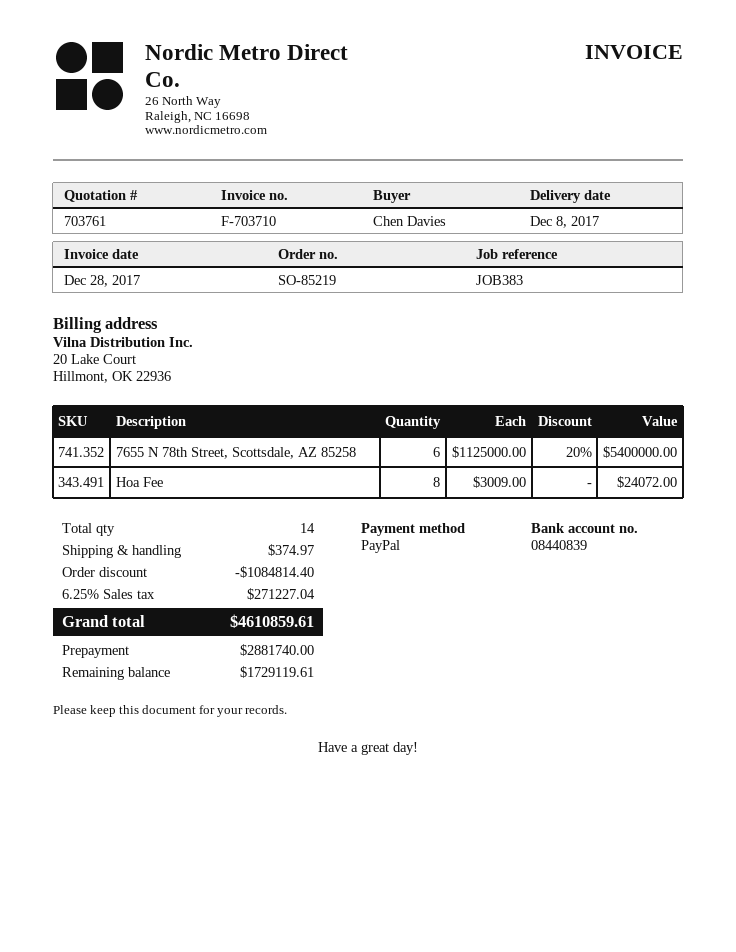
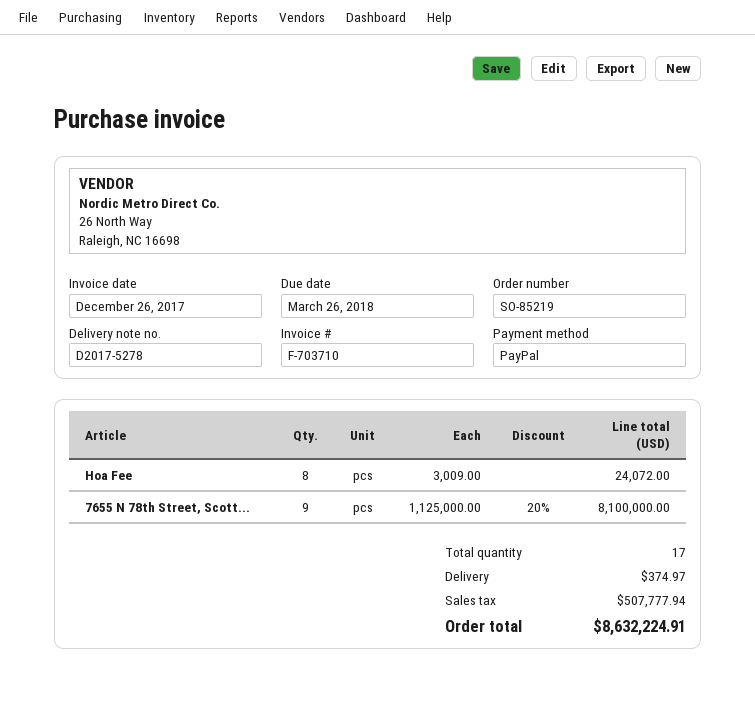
invoice date: 2017-12-28 -> 2017-12-26
7655 N 78th Street, Scottsdale, AZ 85258: 6 x 1125000.00 - 20% = 5400000.00 -> 9 x 1125000.00 - 20% = 8100000.00
total quantity: 14 -> 17
discount: 1084814.40 -> none
tax: 271227.04 -> 507777.94
total: 4610859.61 -> 8632224.91

